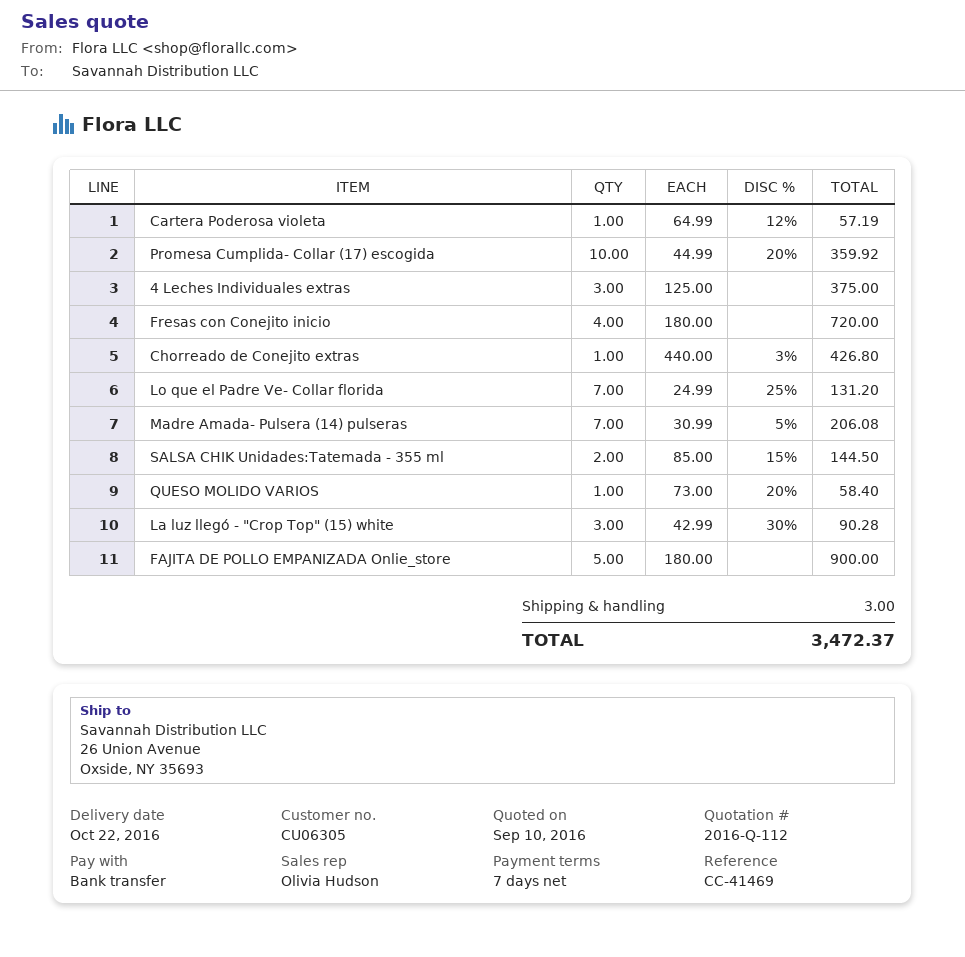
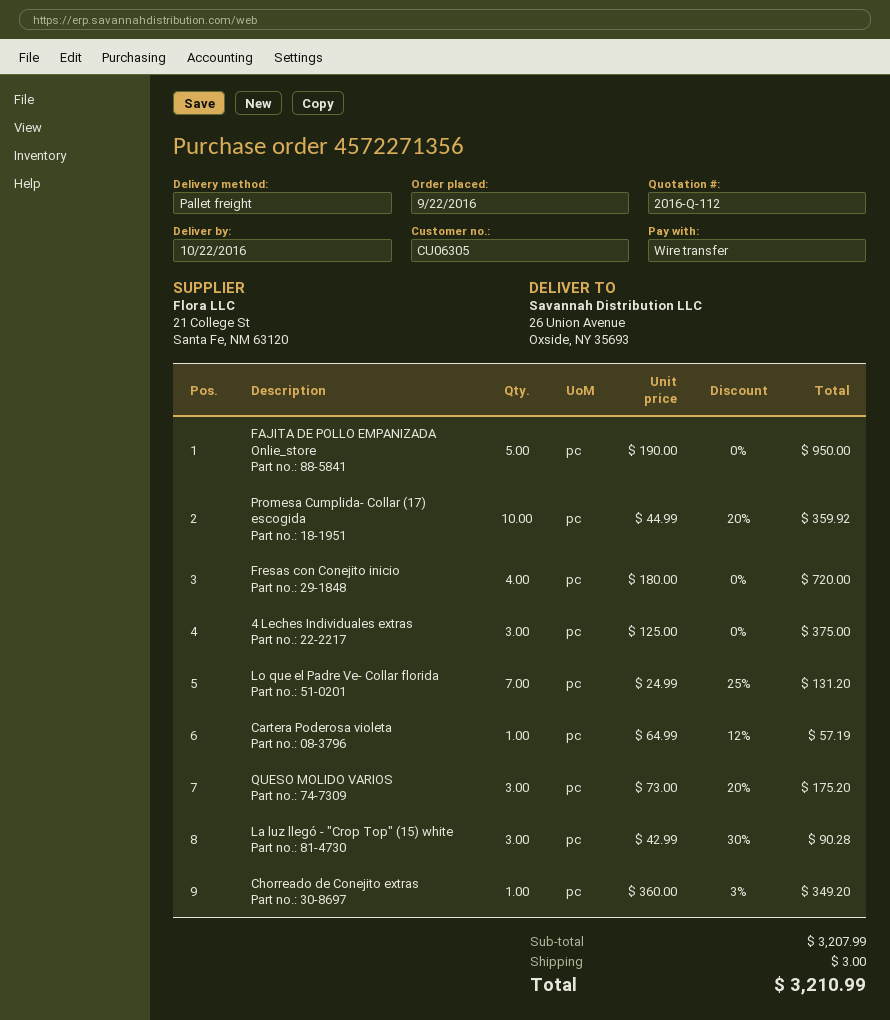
Chorreado de Conejito extras: 1 x 440.00 - 3% = 426.80 -> 1 x 360.00 - 3% = 349.20
Madre Amada- Pulsera (14) pulseras: 7 x 30.99 - 5% = 206.08 -> none
SALSA CHIK Unidades:Tatemada - 355 ml: 2 x 85.00 - 15% = 144.50 -> none
QUESO MOLIDO VARIOS: 1 x 73.00 - 20% = 58.40 -> 3 x 73.00 - 20% = 175.20
FAJITA DE POLLO EMPANIZADA Onlie_store: 5 x 180.00 = 900.00 -> 5 x 190.00 = 950.00
total: 3472.37 -> 3210.99

